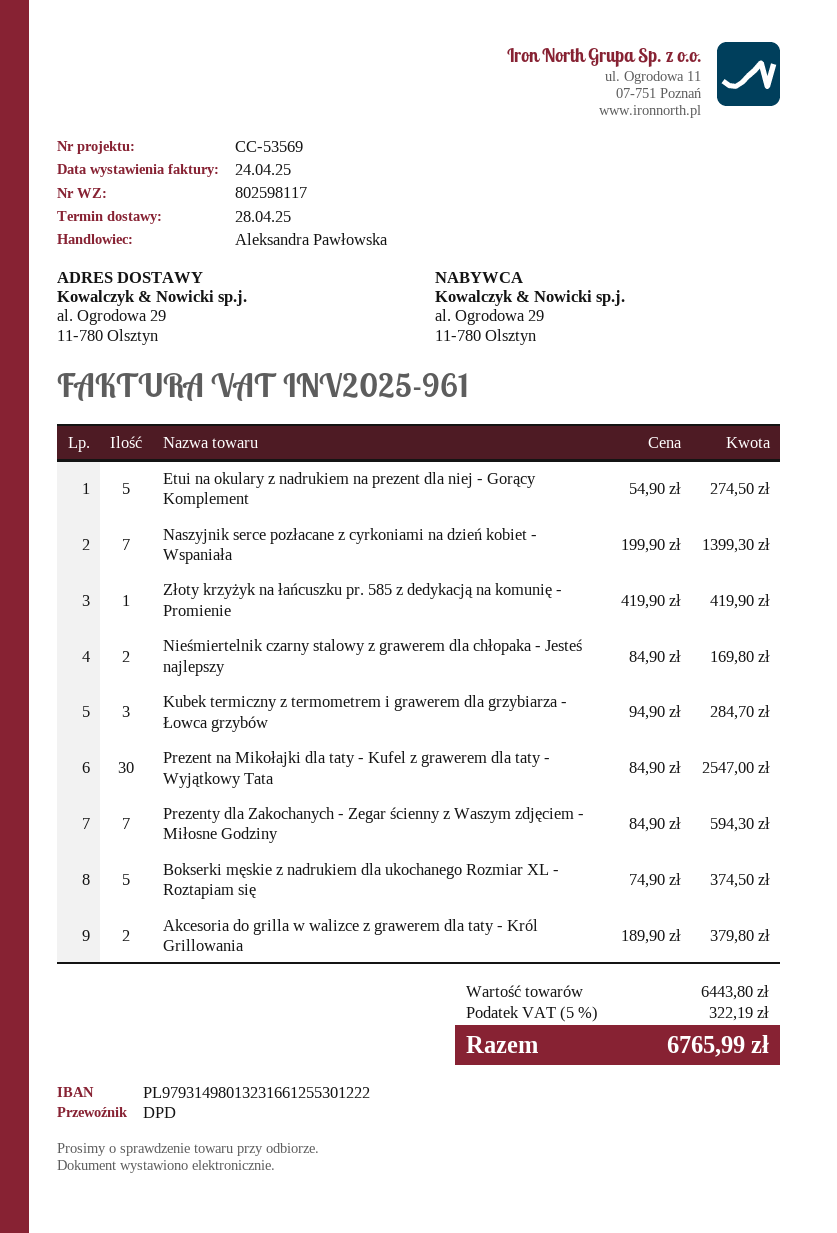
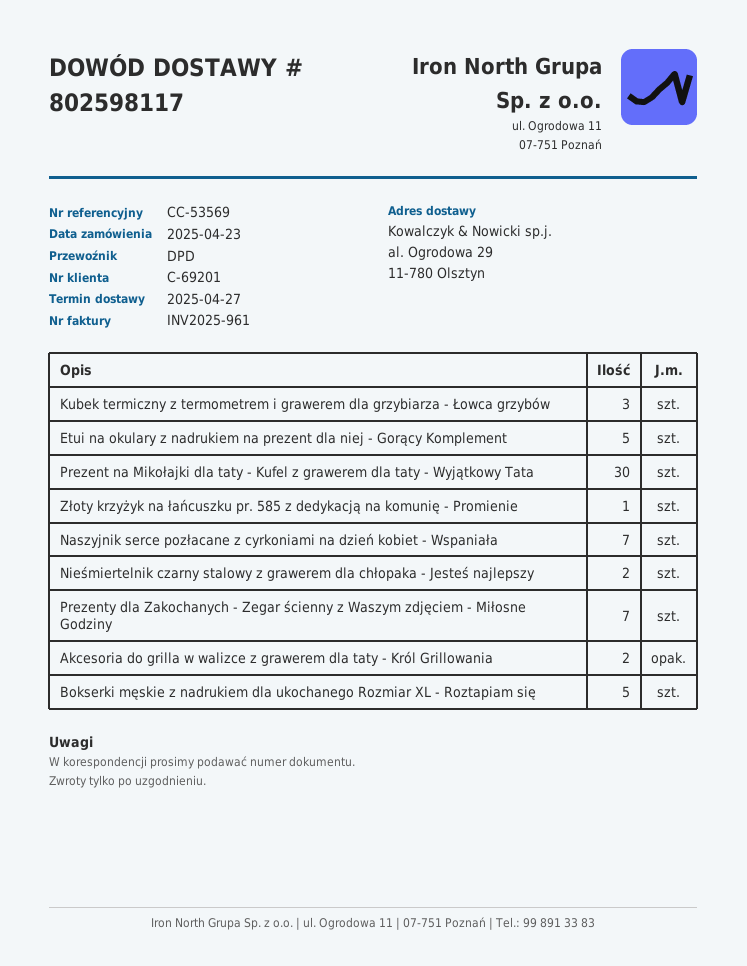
delivery date: 2025-04-28 -> 2025-04-27

